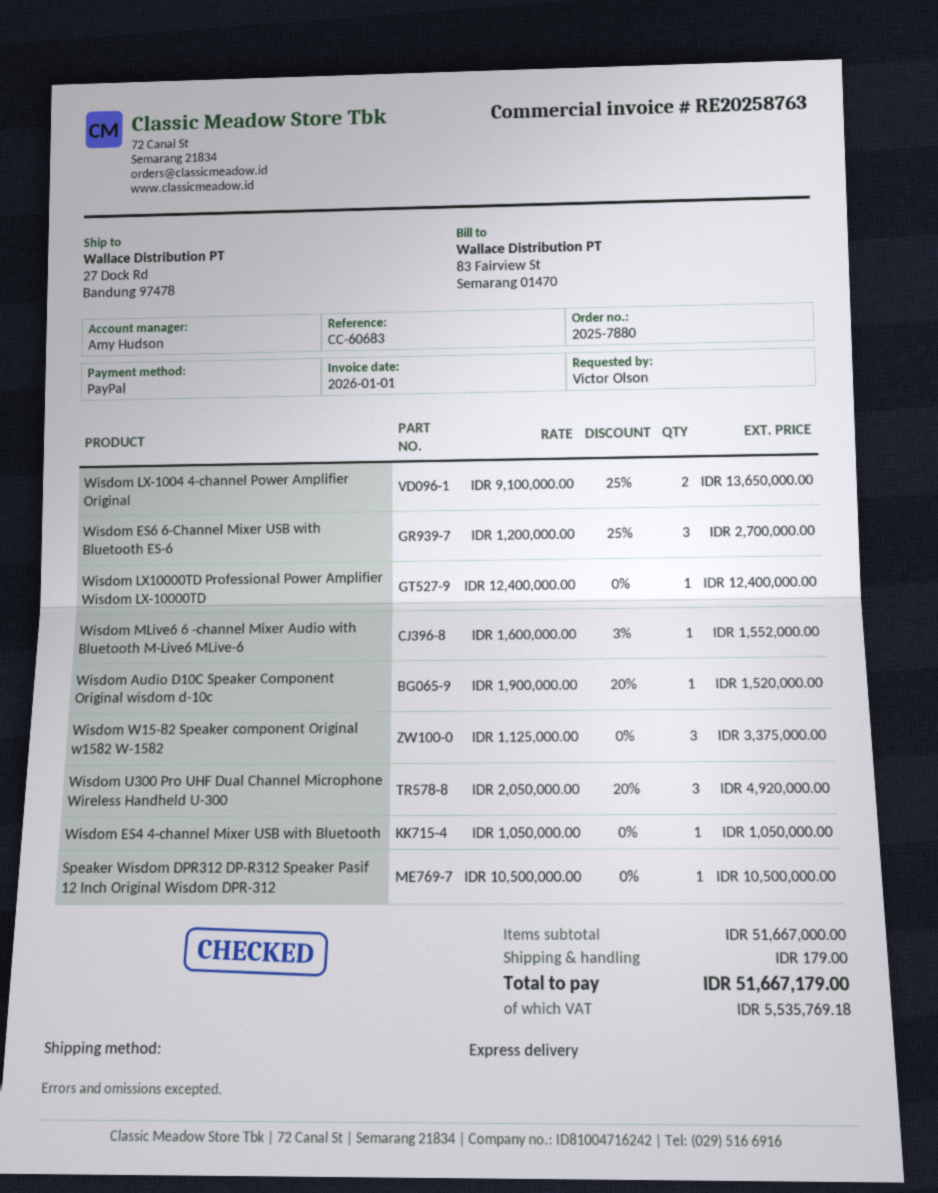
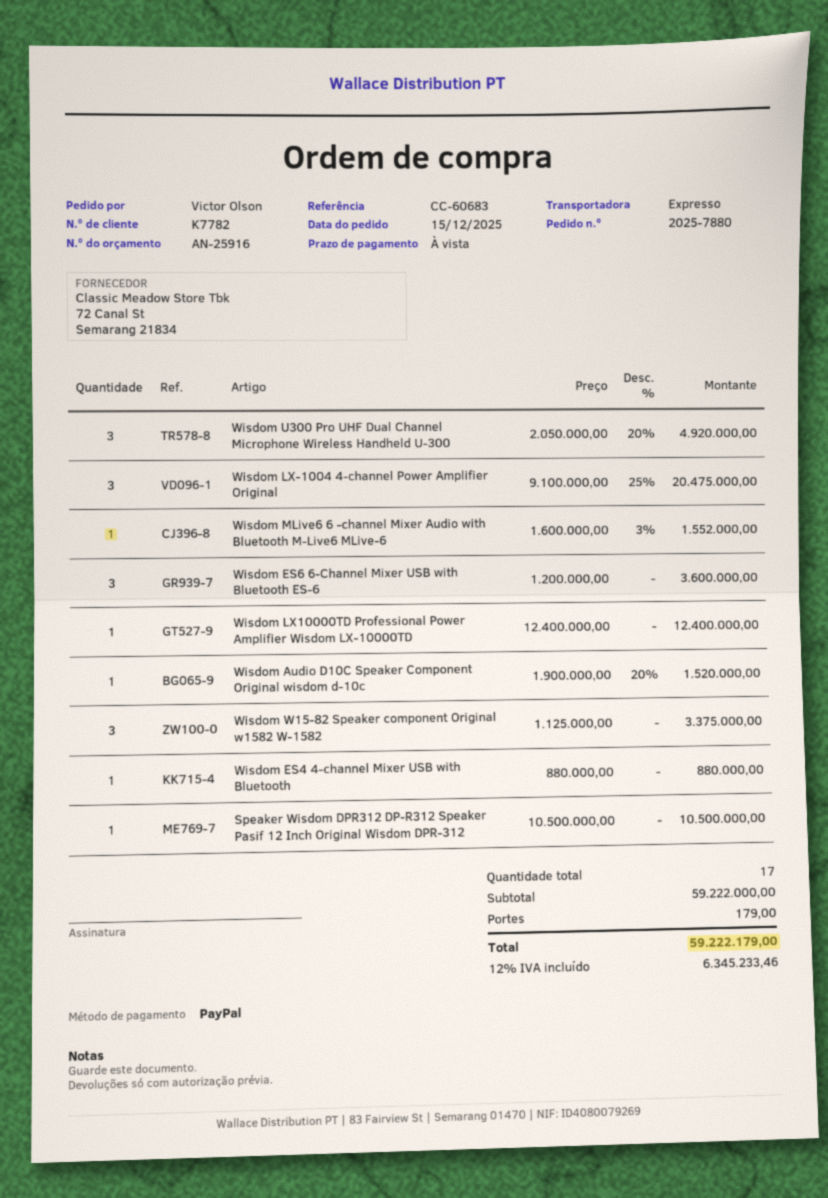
Wisdom LX-1004 4-channel Power Amplifier Original: 2 x 9100000.00 - 25% = 13650000.00 -> 3 x 9100000.00 - 25% = 20475000.00
Wisdom ES6 6-Channel Mixer USB with Bluetooth ES-6: 3 x 1200000.00 - 25% = 2700000.00 -> 3 x 1200000.00 = 3600000.00
Wisdom ES4 4-channel Mixer USB with Bluetooth: 1 x 1050000.00 = 1050000.00 -> 1 x 880000.00 = 880000.00
subtotal: 51667000.00 -> 59222000.00
tax: 5535769.18 -> 6345233.46
total: 51667179.00 -> 59222179.00

